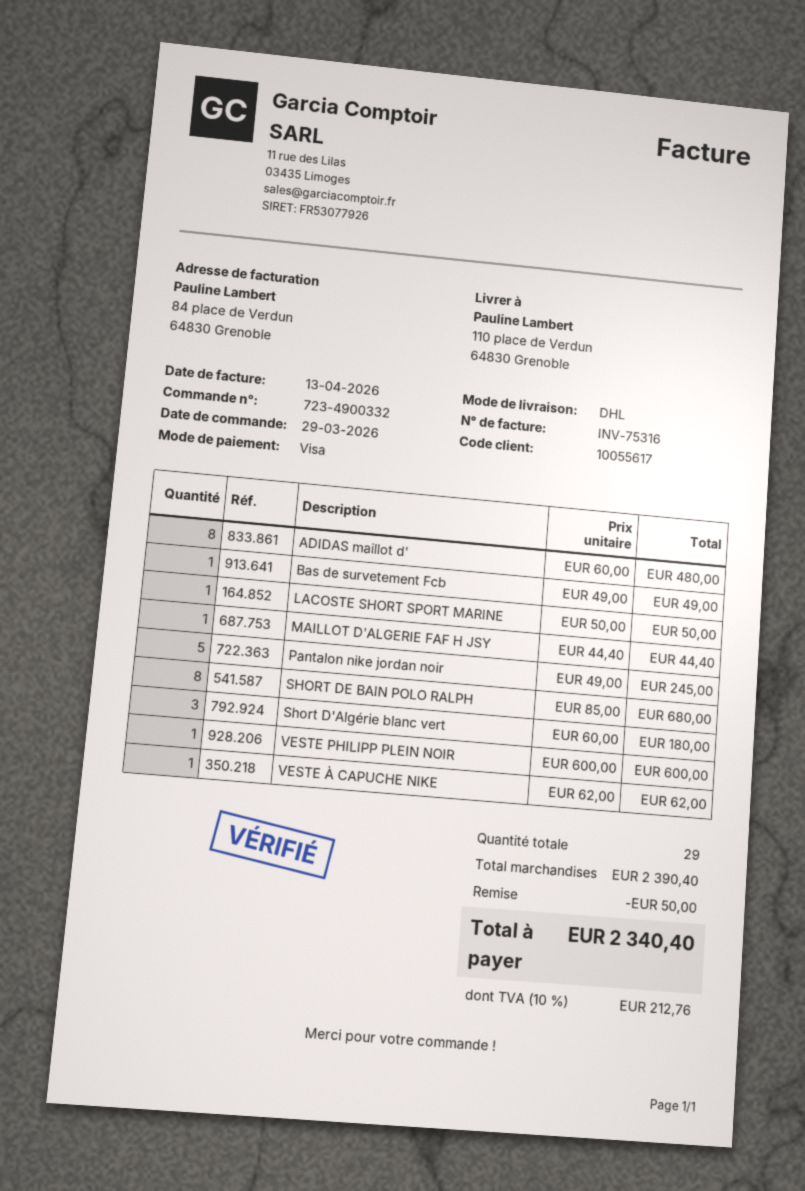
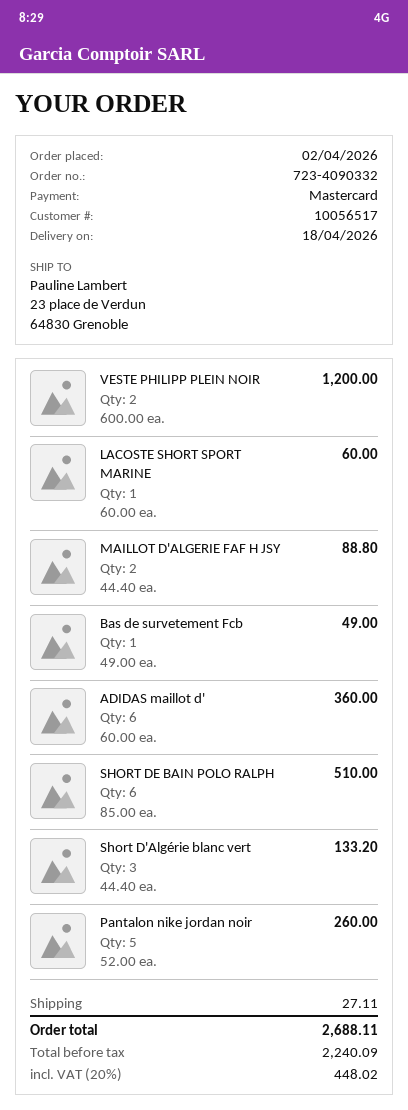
order number: 723-4900332 -> 723-4090332
order date: 2026-03-29 -> 2026-04-02
customer number: 10055617 -> 10056517
payment method: Visa -> Mastercard
ship to: 110 place de Verdun, 64830 Grenoble -> 23 place de Verdun, 64830 Grenoble
ADIDAS maillot d': 8 x 60.00 = 480.00 -> 6 x 60.00 = 360.00
LACOSTE SHORT SPORT MARINE: 1 x 50.00 = 50.00 -> 1 x 60.00 = 60.00
MAILLOT D'ALGERIE FAF H JSY: 1 x 44.40 = 44.40 -> 2 x 44.40 = 88.80
Pantalon nike jordan noir: 5 x 49.00 = 245.00 -> 5 x 52.00 = 260.00
SHORT DE BAIN POLO RALPH: 8 x 85.00 = 680.00 -> 6 x 85.00 = 510.00
Short D'Algérie blanc vert: 3 x 60.00 = 180.00 -> 3 x 44.40 = 133.20
VESTE PHILIPP PLEIN NOIR: 1 x 600.00 = 600.00 -> 2 x 600.00 = 1200.00
VESTE À CAPUCHE NIKE: 1 x 62.00 = 62.00 -> none
discount: 50.00 -> none
shipping: none -> 27.11
tax: 10% = 212.76 -> 20% = 448.02
total: 2340.40 -> 2688.11

